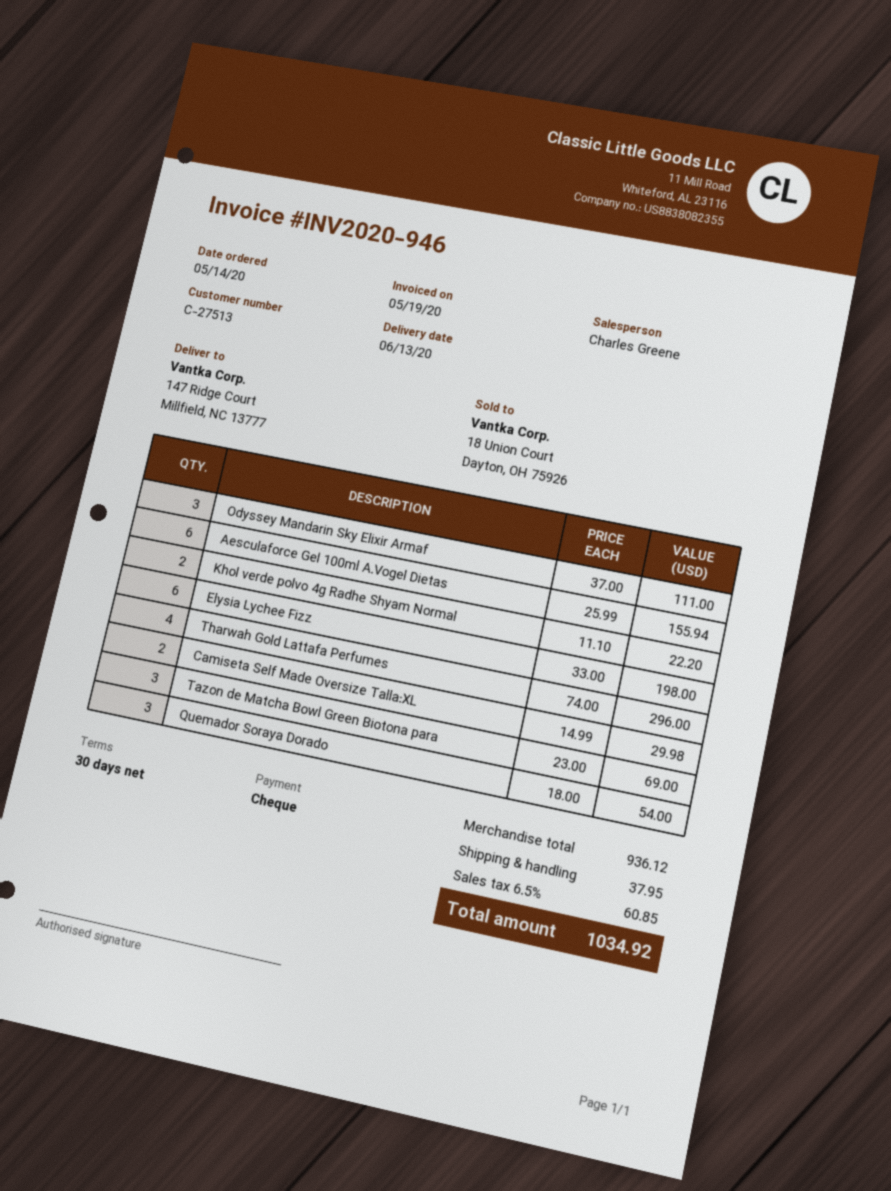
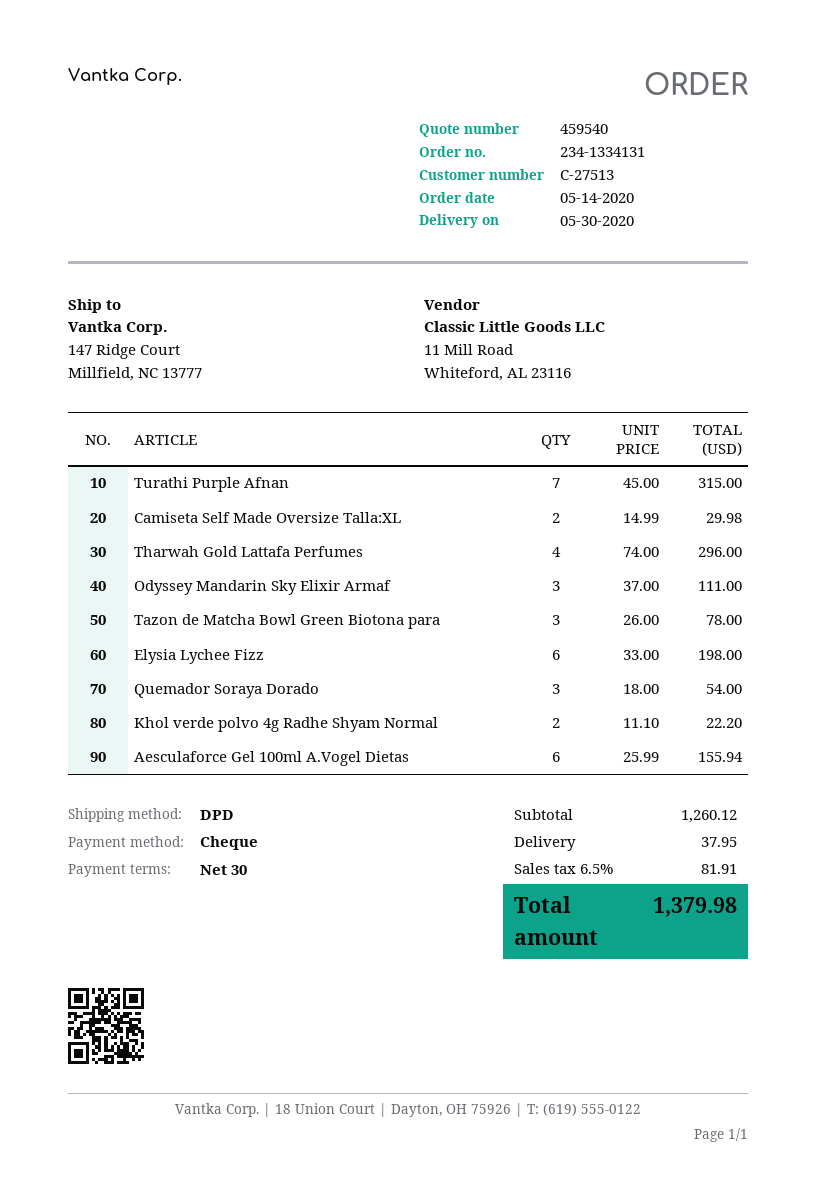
delivery date: 2020-06-13 -> 2020-05-30
Tazon de Matcha Bowl Green Biotona para: 3 x 23.00 = 69.00 -> 3 x 26.00 = 78.00
Turathi Purple Afnan: none -> 7 x 45.00 = 315.00
subtotal: 936.12 -> 1260.12
tax: 6.5% = 60.85 -> 6.5% = 81.91
total: 1034.92 -> 1379.98

